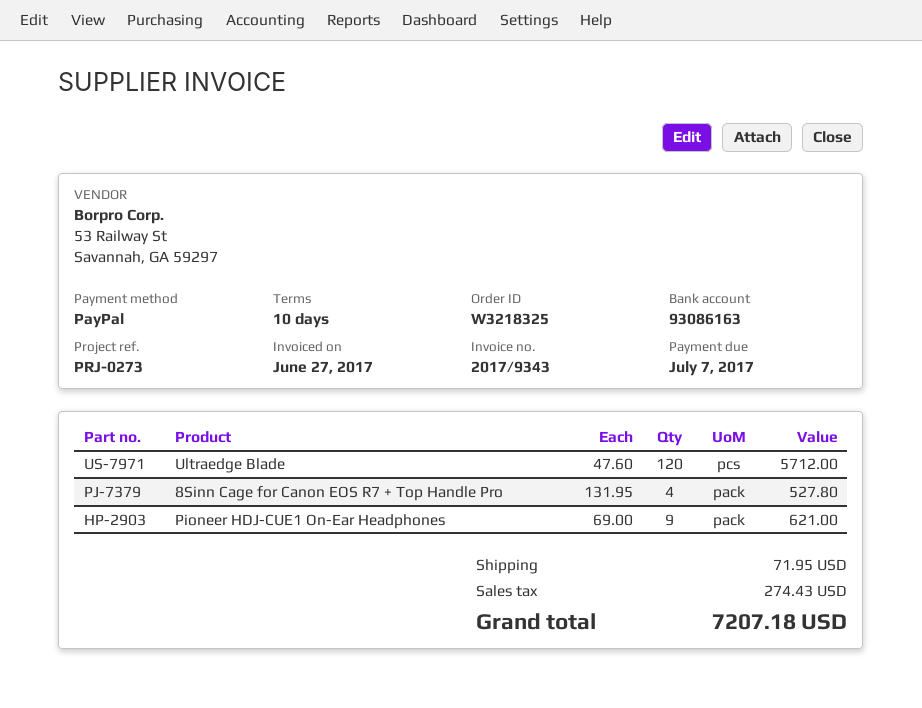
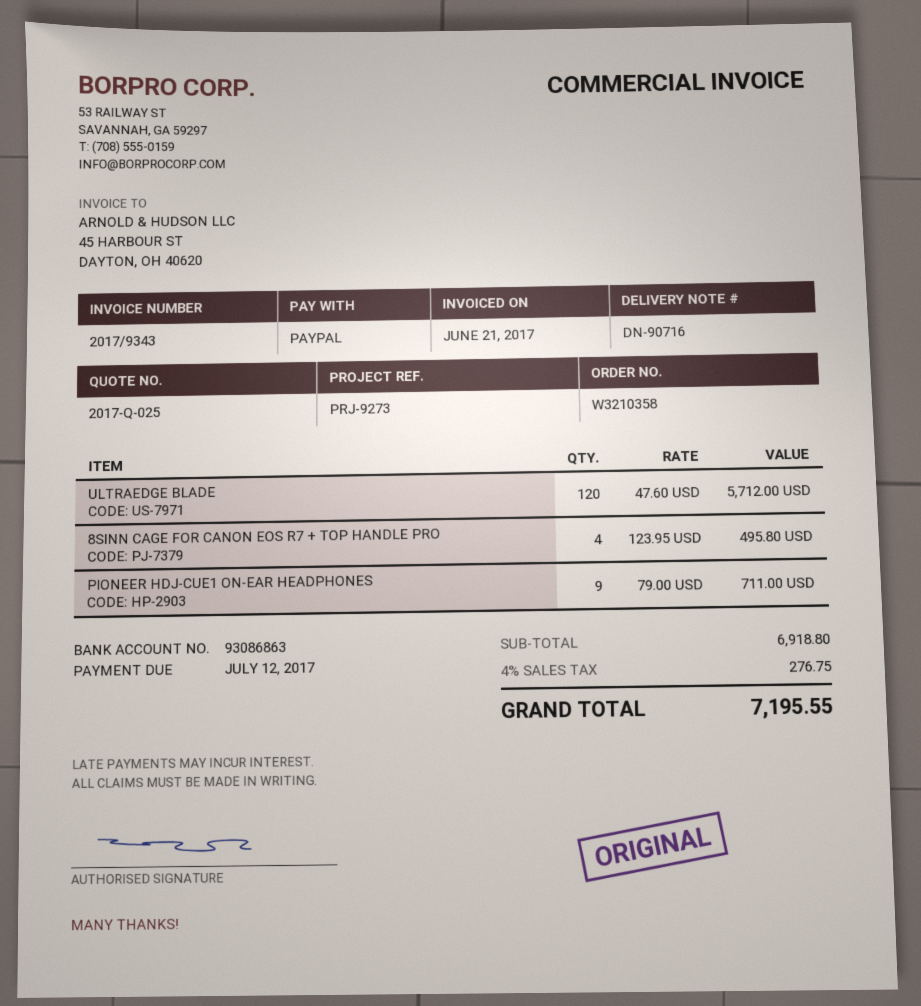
order number: W3218325 -> W3210358
invoice date: 2017-06-27 -> 2017-06-21
due date: 2017-07-07 -> 2017-07-12
reference: PRJ-0273 -> PRJ-9273
bank account: 93086163 -> 93086863
8Sinn Cage for Canon EOS R7 + Top Handle Pro: 4 x 131.95 = 527.80 -> 4 x 123.95 = 495.80
Pioneer HDJ-CUE1 On-Ear Headphones: 9 x 69.00 = 621.00 -> 9 x 79.00 = 711.00
shipping: 71.95 -> none
tax: 274.43 -> 276.75
total: 7207.18 -> 7195.55

